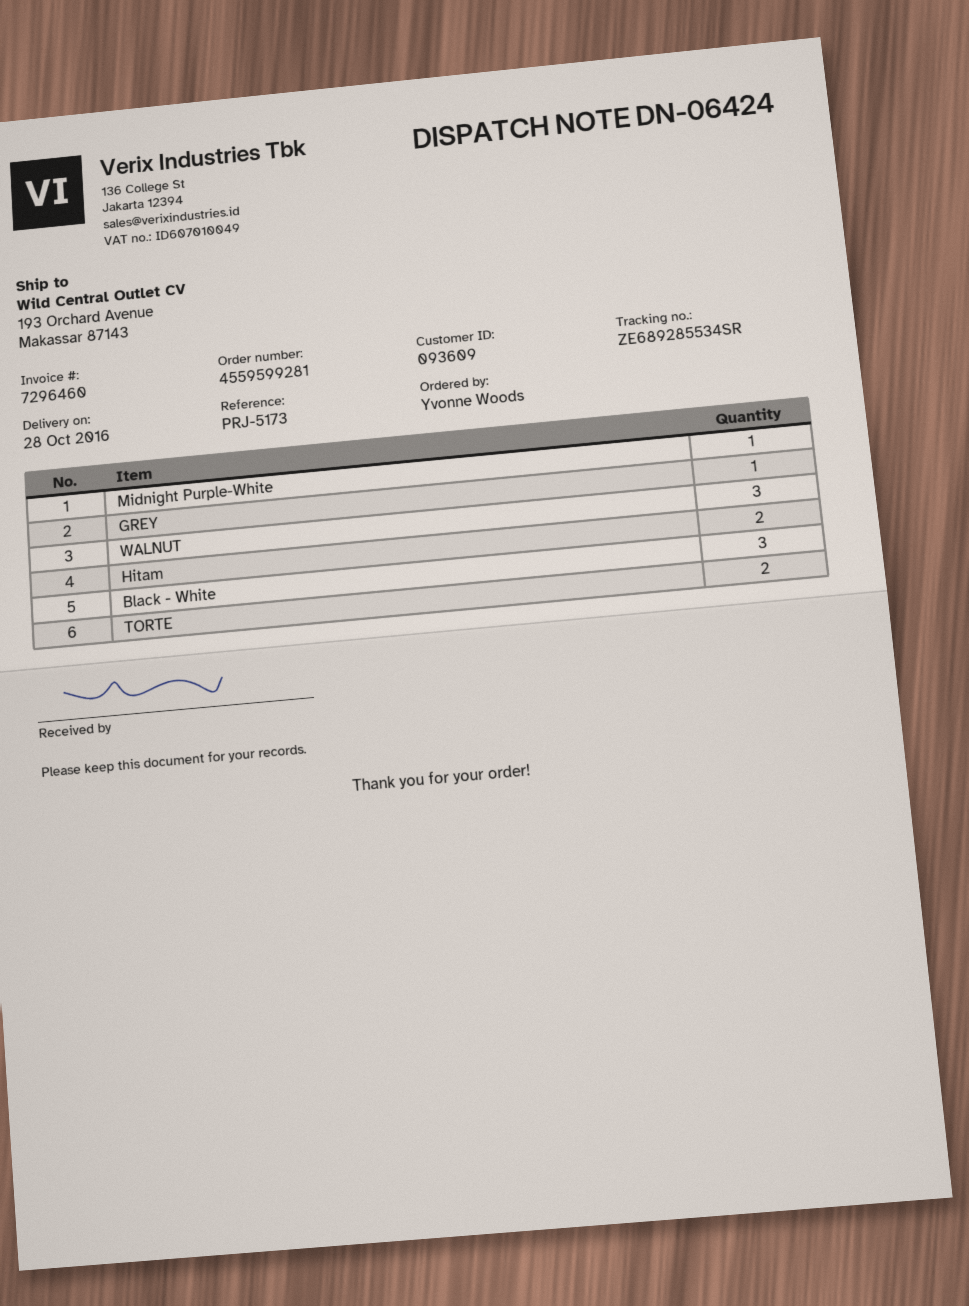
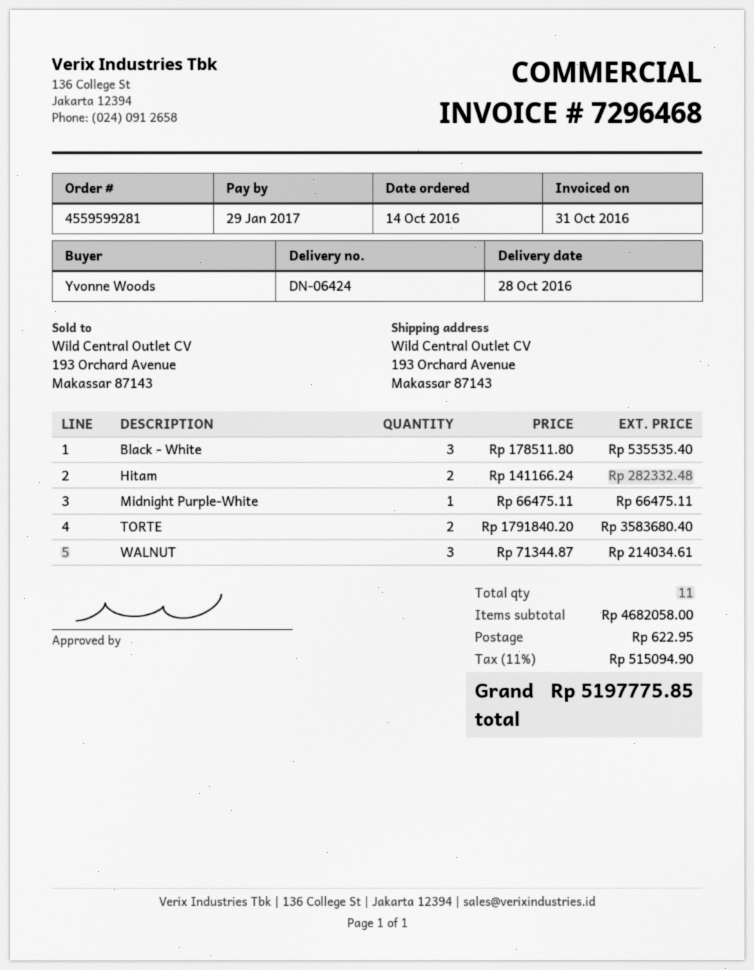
invoice number: 7296460 -> 7296468
GREY: 1 -> none

